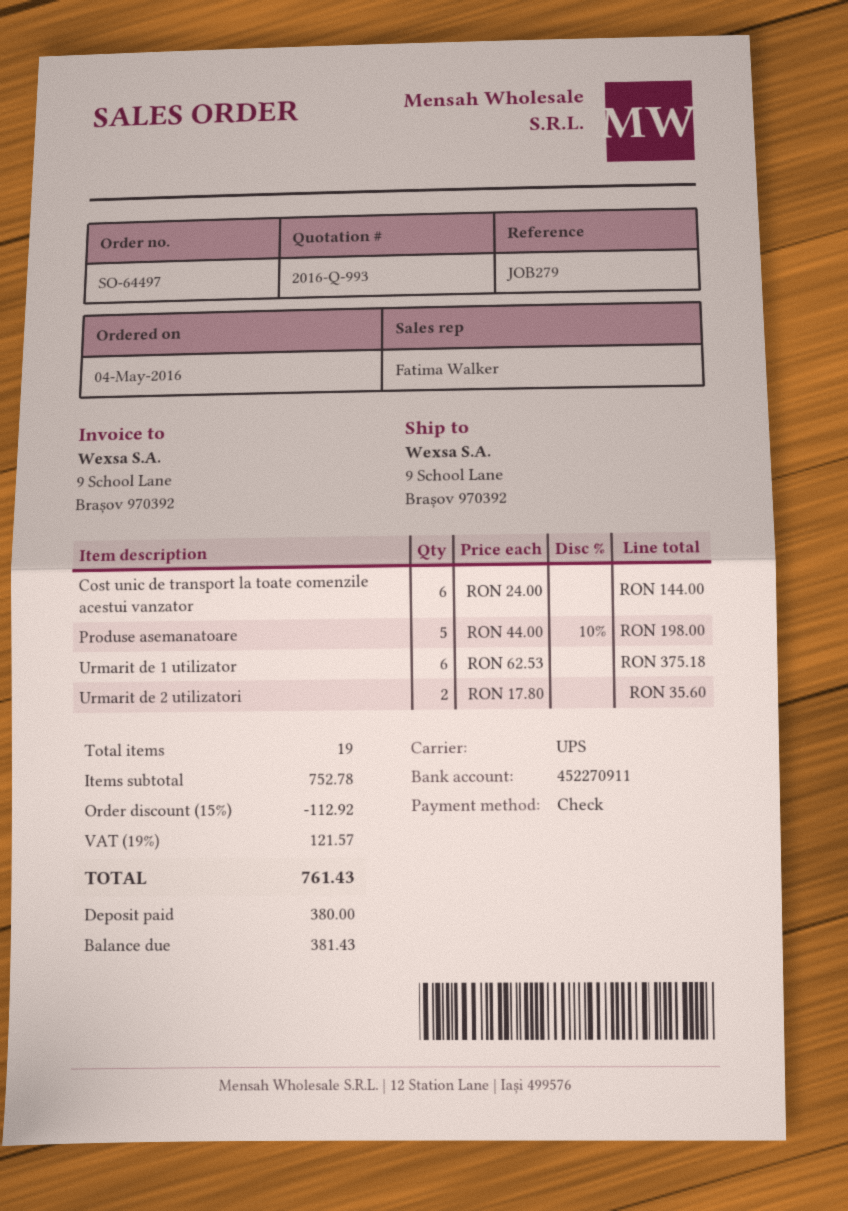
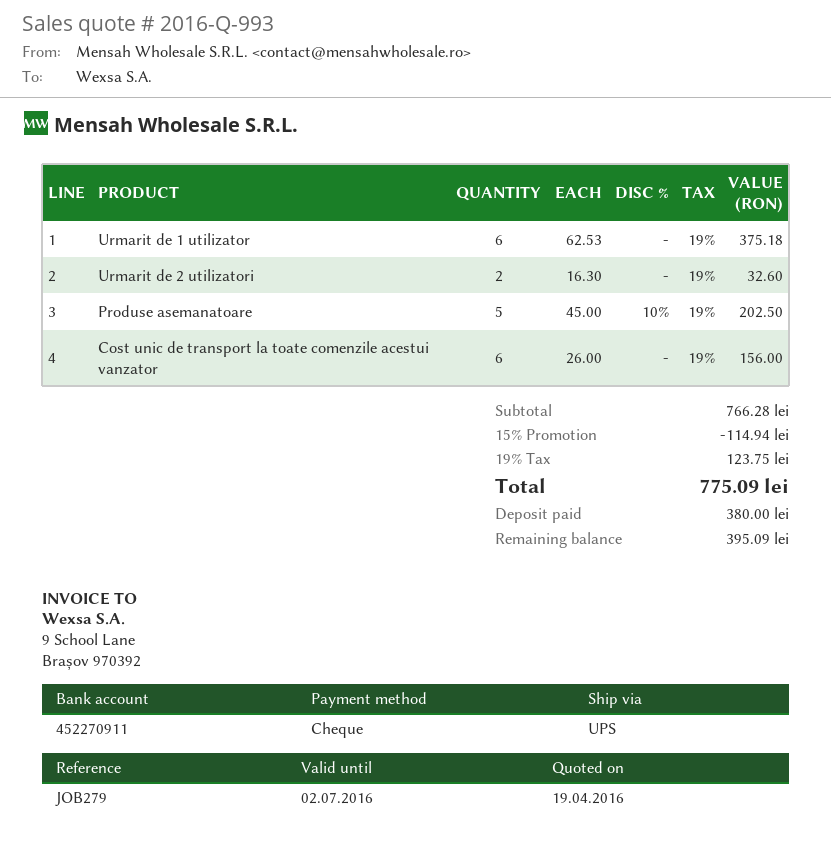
Cost unic de transport la toate comenzile acestui vanzator: 6 x 24.00 = 144.00 -> 6 x 26.00 = 156.00
Produse asemanatoare: 5 x 44.00 - 10% = 198.00 -> 5 x 45.00 - 10% = 202.50
Urmarit de 2 utilizatori: 2 x 17.80 = 35.60 -> 2 x 16.30 = 32.60
subtotal: 752.78 -> 766.28
discount: 15% = 112.92 -> 15% = 114.94
tax: 19% = 121.57 -> 19% = 123.75
total: 761.43 -> 775.09
balance: 381.43 -> 395.09

